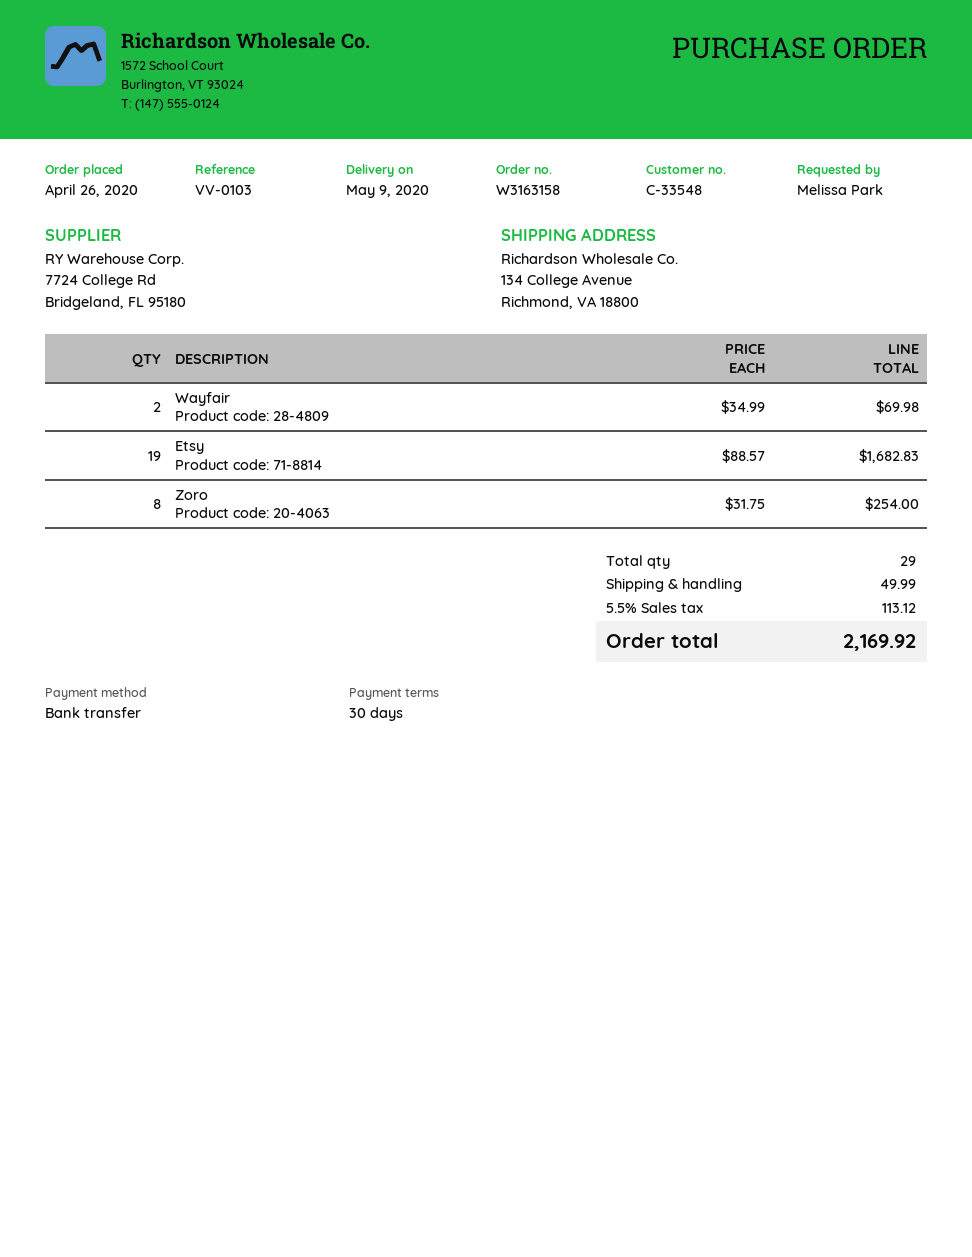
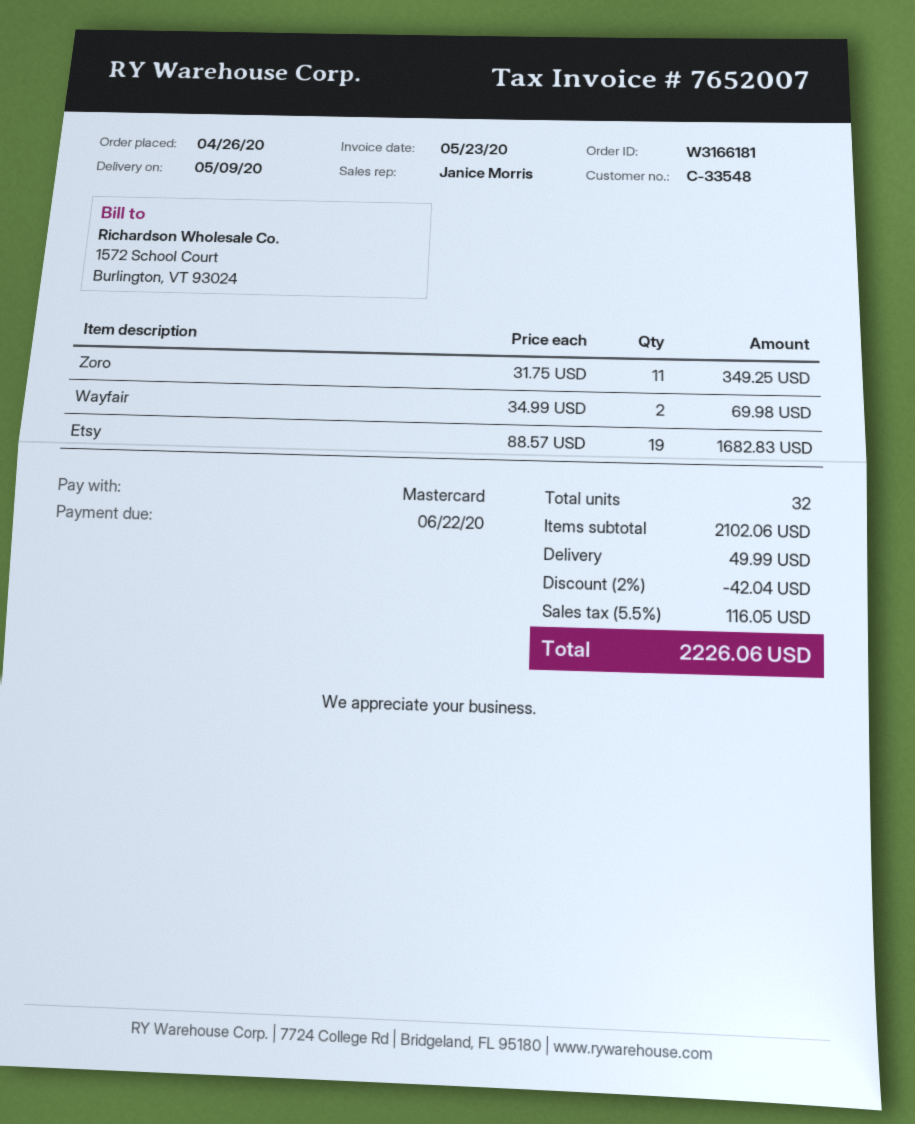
order number: W3163158 -> W3166181
payment method: bank transfer -> Mastercard
Zoro: 8 x 31.75 = 254.00 -> 11 x 31.75 = 349.25
total quantity: 29 -> 32
discount: none -> 2% = 42.04
tax: 5.5% = 113.12 -> 5.5% = 116.05
total: 2169.92 -> 2226.06

